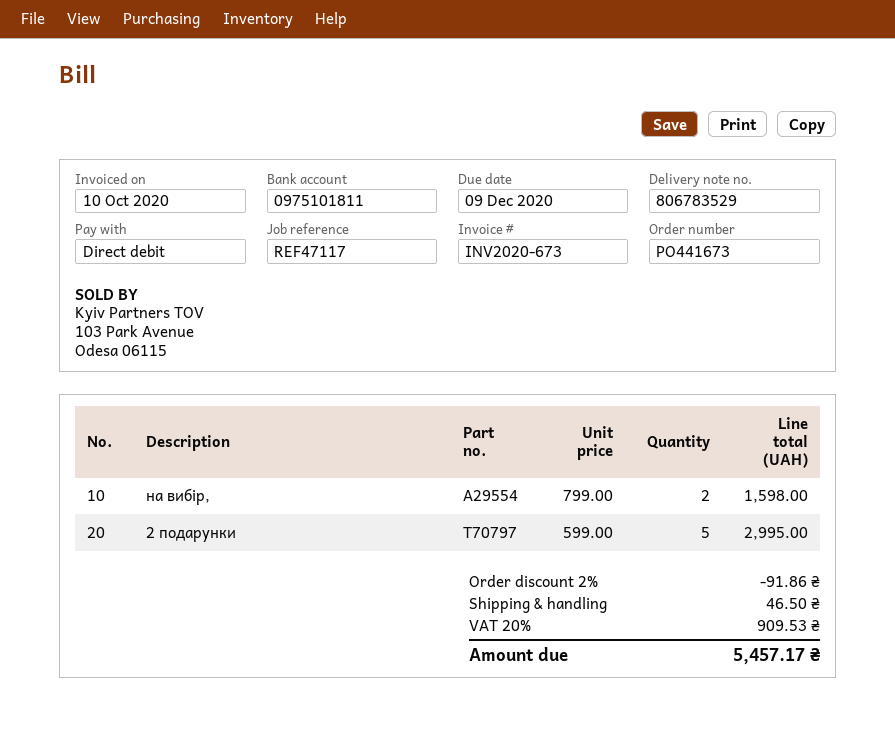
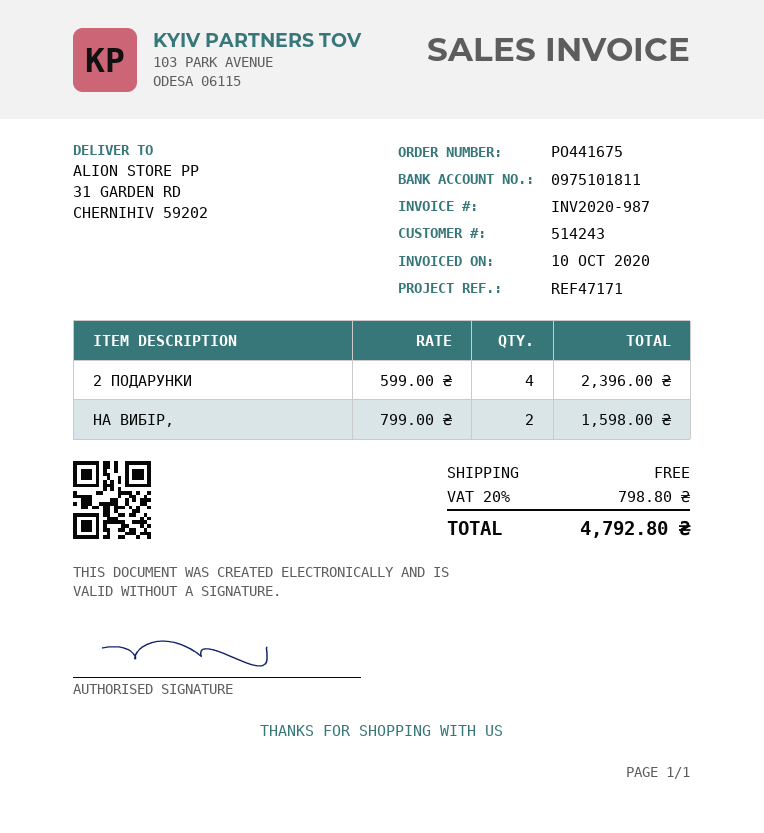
order number: PO441673 -> PO441675
invoice number: INV2020-673 -> INV2020-987
reference: REF47117 -> REF47171
2 подарунки: 5 x 599.00 = 2995.00 -> 4 x 599.00 = 2396.00
discount: 2% = 91.86 -> none
shipping: 46.50 -> 0.00
tax: 20% = 909.53 -> 20% = 798.80
total: 5457.17 -> 4792.80

